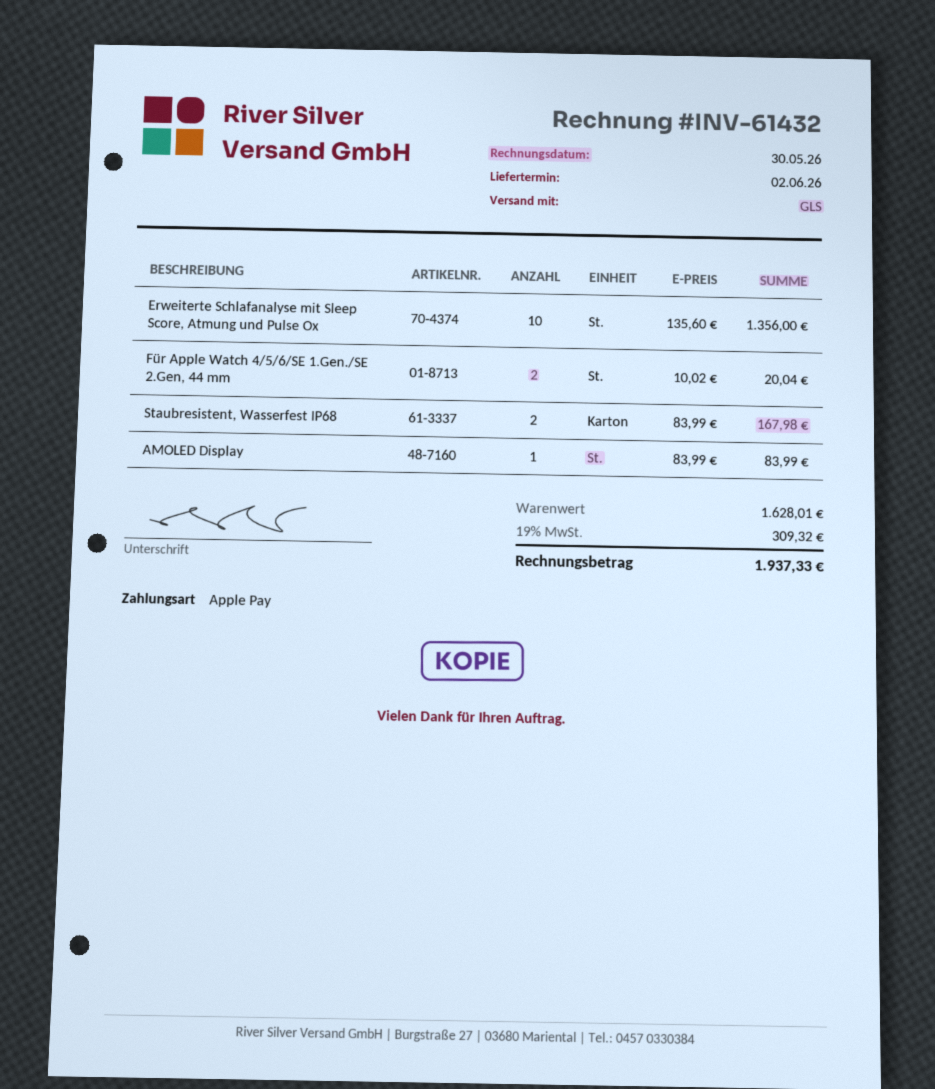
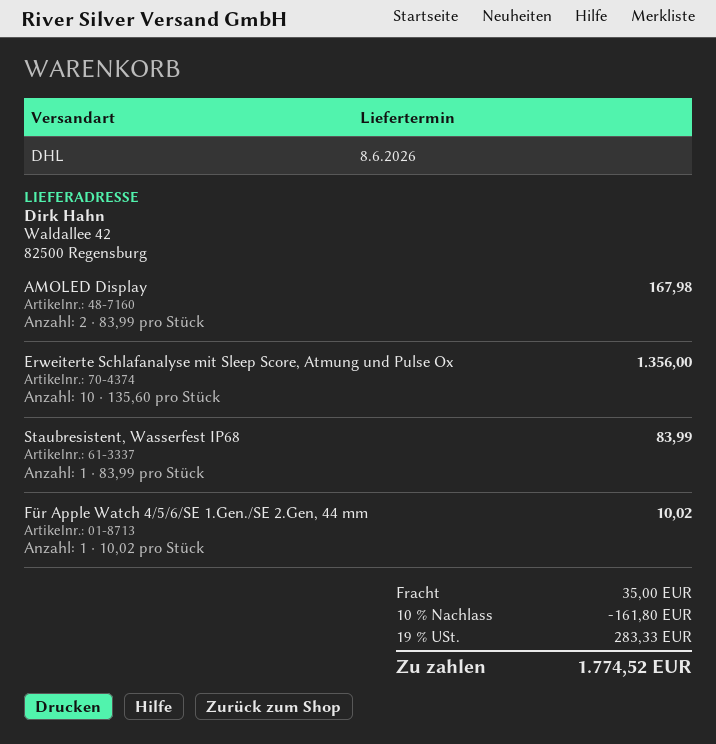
delivery date: 2026-06-02 -> 2026-06-08
shipping method: GLS -> DHL
Für Apple Watch 4/5/6/SE 1.Gen./SE 2.Gen, 44 mm: 2 x 10.02 = 20.04 -> 1 x 10.02 = 10.02
Staubresistent, Wasserfest IP68: 2 x 83.99 = 167.98 -> 1 x 83.99 = 83.99
AMOLED Display: 1 x 83.99 = 83.99 -> 2 x 83.99 = 167.98
discount: none -> 10% = 161.80
shipping: none -> 35.00
tax: 19% = 309.32 -> 19% = 283.33
total: 1937.33 -> 1774.52

